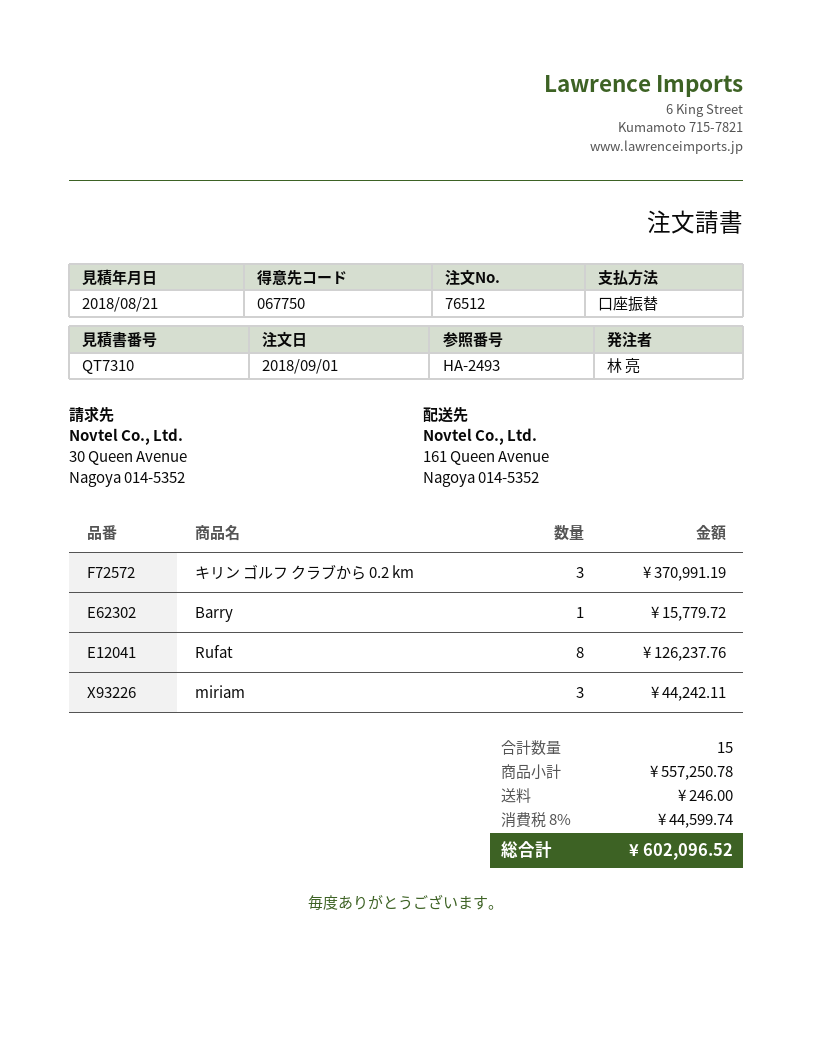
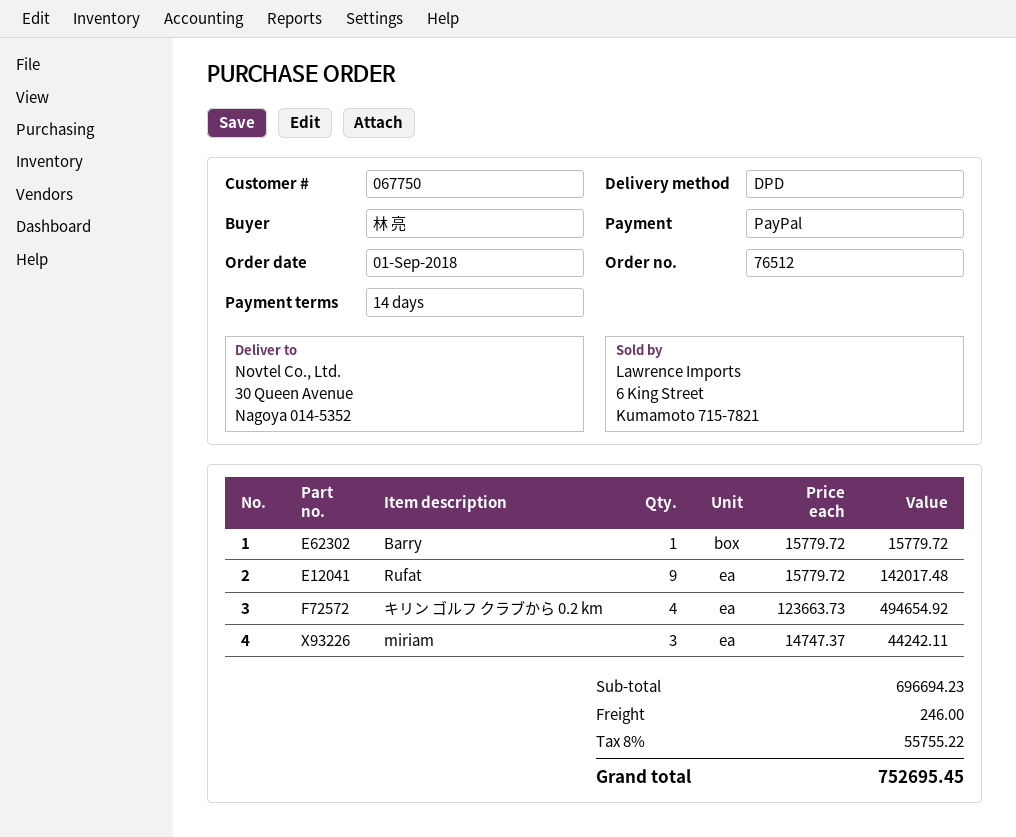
payment method: direct debit -> PayPal
ship to: 161 Queen Avenue, Nagoya 014-5352 -> 30 Queen Avenue, Nagoya 014-5352
キリン ゴルフ クラブから 0.2 km: 3 for 370991.19 -> 4 for 494654.92
Rufat: 8 for 126237.76 -> 9 for 142017.48
subtotal: 557250.78 -> 696694.23
tax: 8% = 44599.74 -> 8% = 55755.22
total: 602096.52 -> 752695.45

